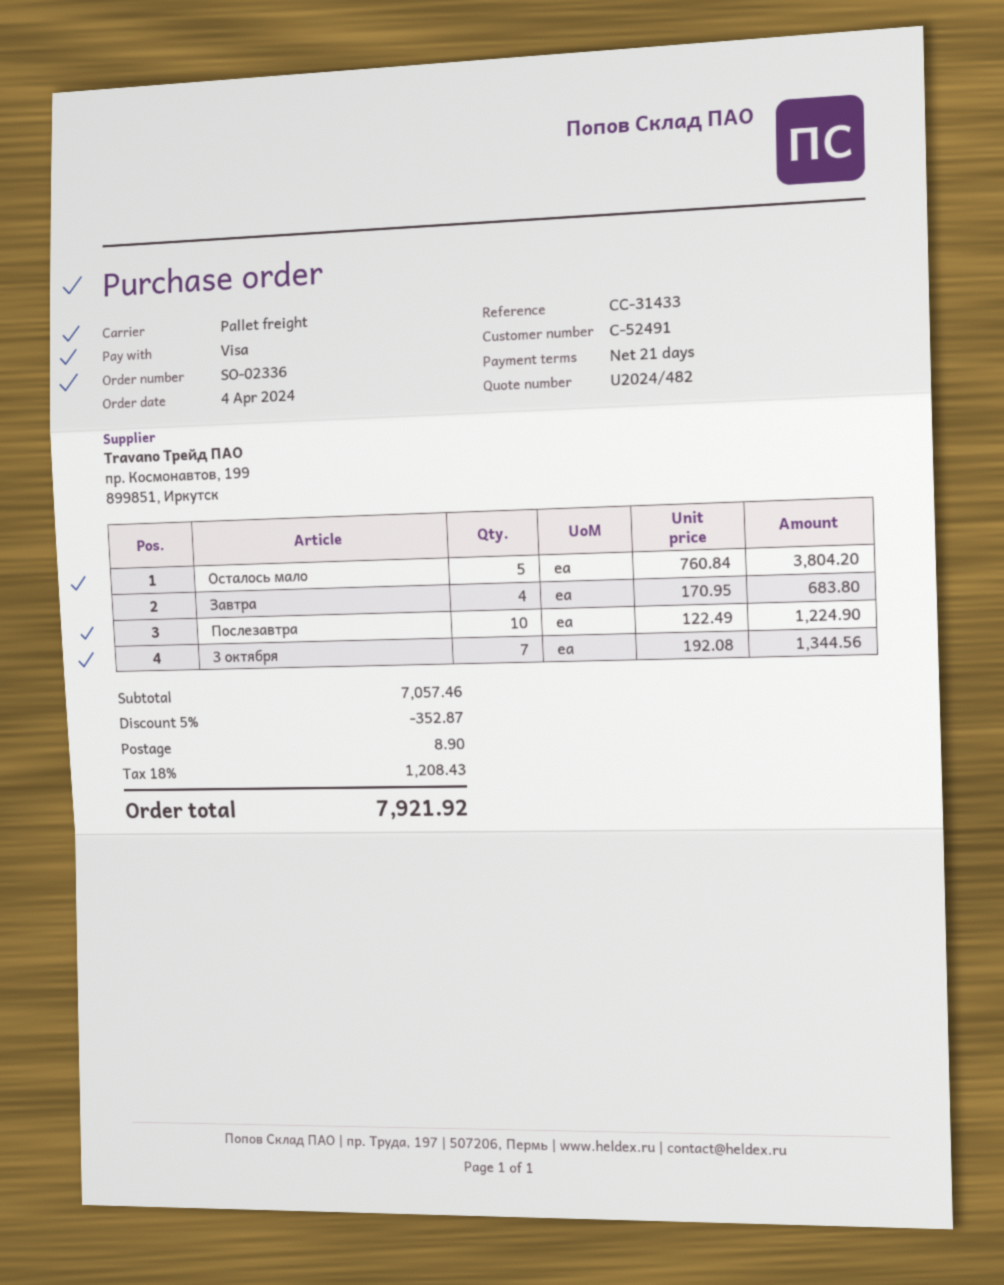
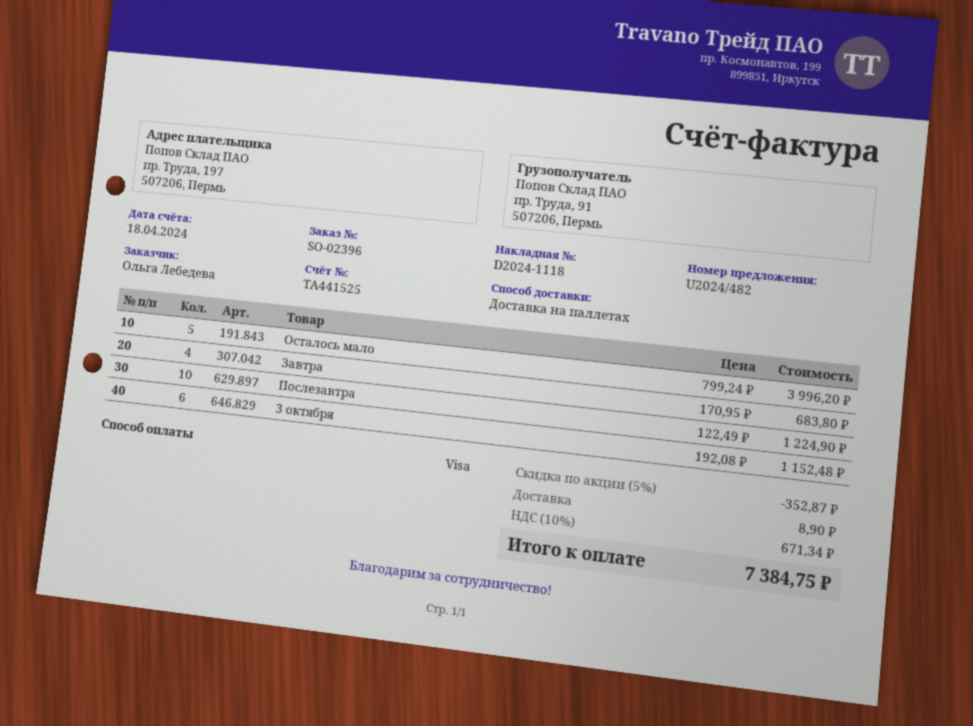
order number: SO-02336 -> SO-02396
Осталось мало: 5 x 760.84 = 3804.20 -> 5 x 799.24 = 3996.20
3 октября: 7 x 192.08 = 1344.56 -> 6 x 192.08 = 1152.48
tax: 18% = 1208.43 -> 10% = 671.34
total: 7921.92 -> 7384.75

